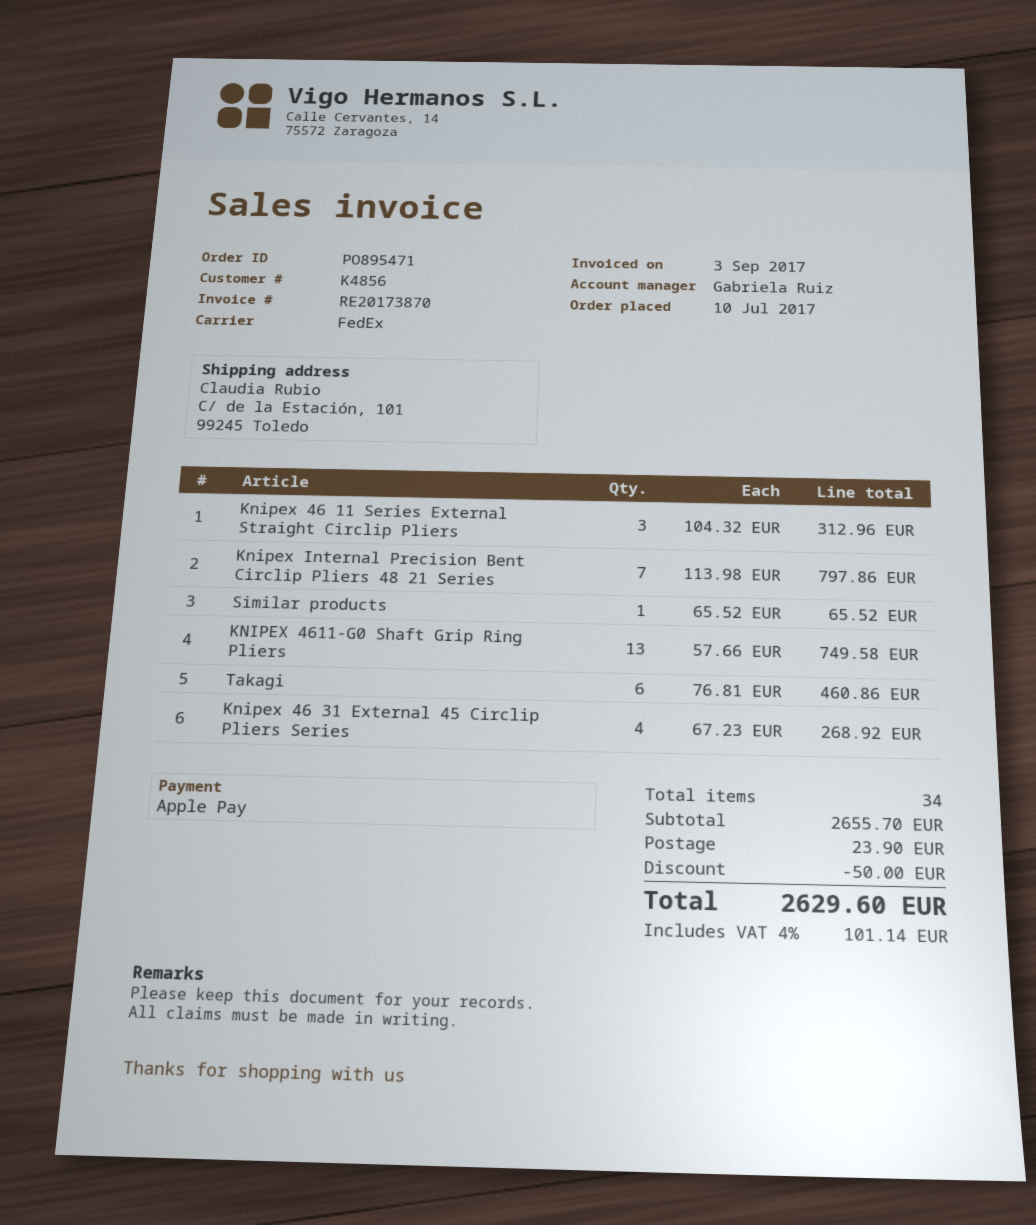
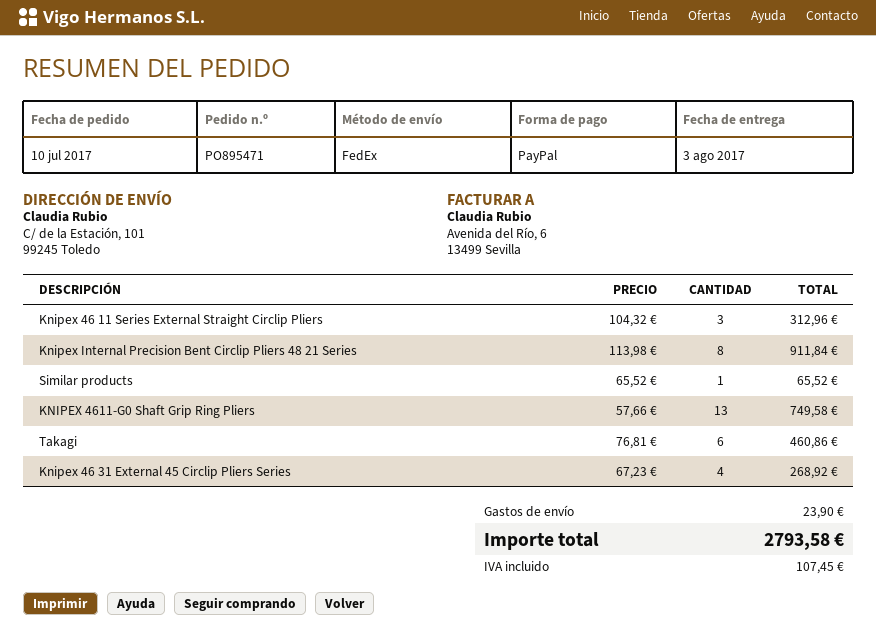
payment method: Apple Pay -> PayPal
Knipex Internal Precision Bent Circlip Pliers 48 21 Series: 7 x 113.98 = 797.86 -> 8 x 113.98 = 911.84
discount: 50.00 -> none
tax: 101.14 -> 107.45
total: 2629.60 -> 2793.58

